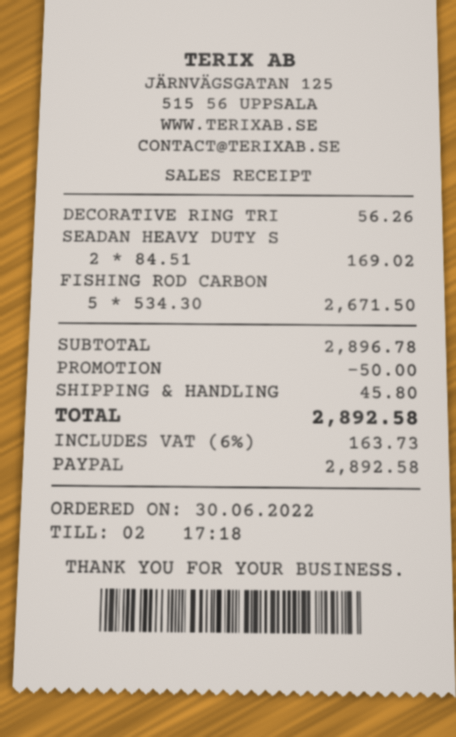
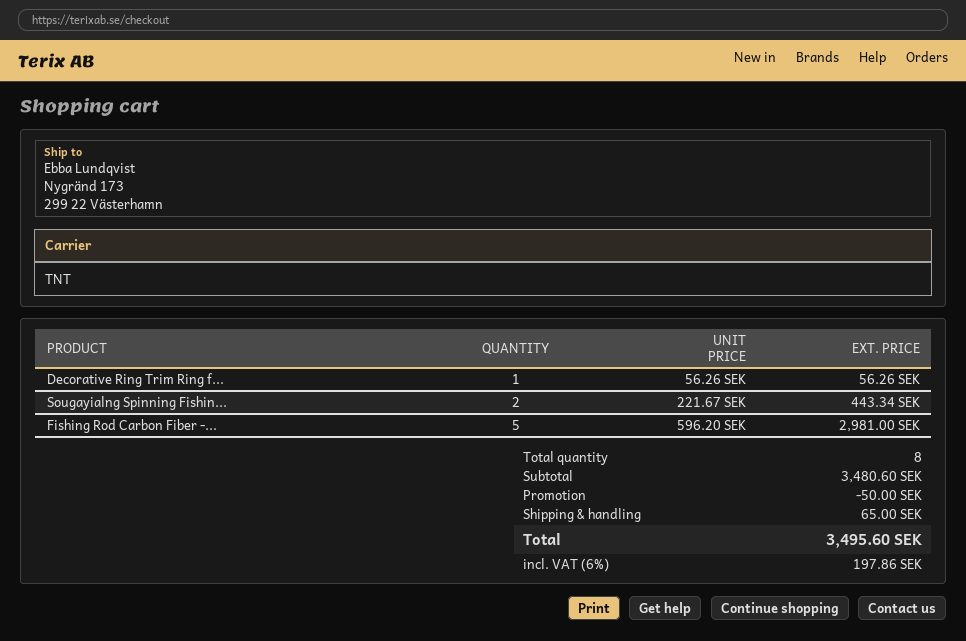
SEADAN HEAVY DUTY S: 2 x 84.51 = 169.02 -> none
FISHING ROD CARBON: 5 x 534.30 = 2671.50 -> 5 x 596.20 = 2981.00
Sougayialng Spinning Fishin...: none -> 2 x 221.67 = 443.34
subtotal: 2896.78 -> 3480.60
shipping: 45.80 -> 65.00
tax: 6% = 163.73 -> 6% = 197.86
total: 2892.58 -> 3495.60

